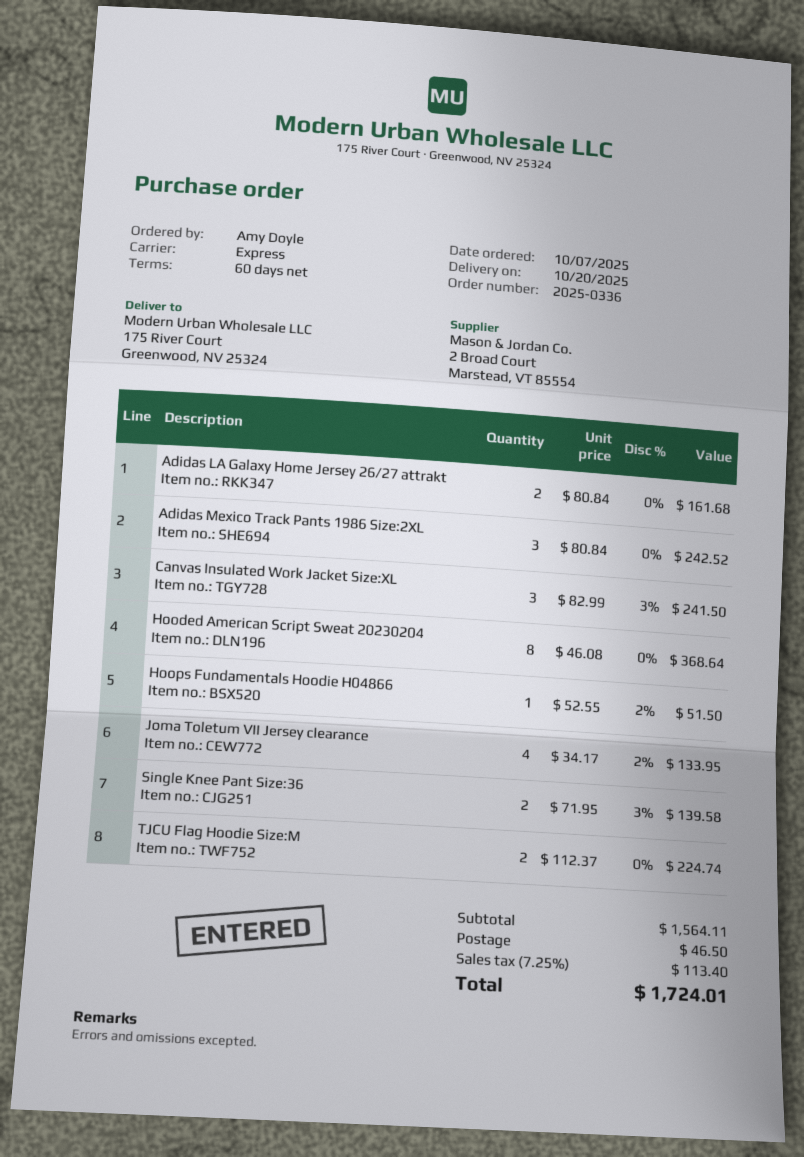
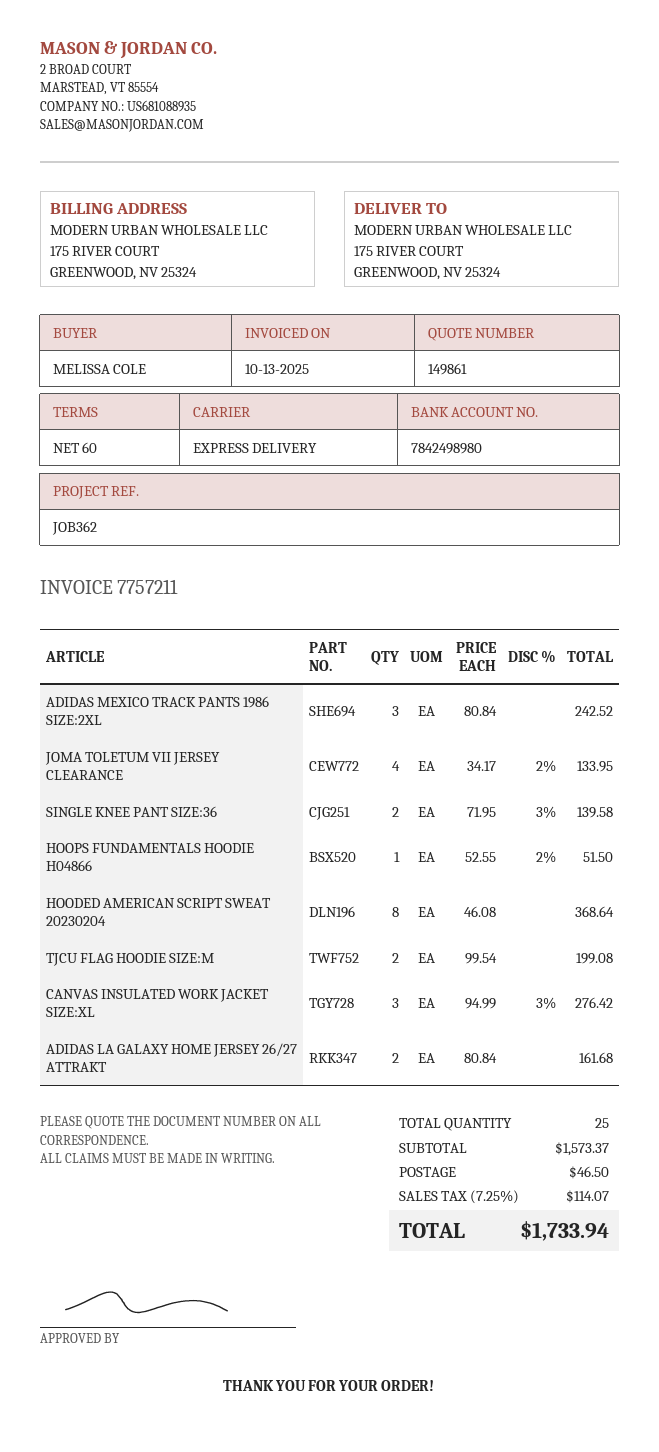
ordered by: Amy Doyle -> MELISSA COLE
Canvas Insulated Work Jacket Size:XL: 3 x 82.99 - 3% = 241.50 -> 3 x 94.99 - 3% = 276.42
TJCU Flag Hoodie Size:M: 2 x 112.37 = 224.74 -> 2 x 99.54 = 199.08
subtotal: 1564.11 -> 1573.37
tax: 7.25% = 113.40 -> 7.25% = 114.07
total: 1724.01 -> 1733.94

